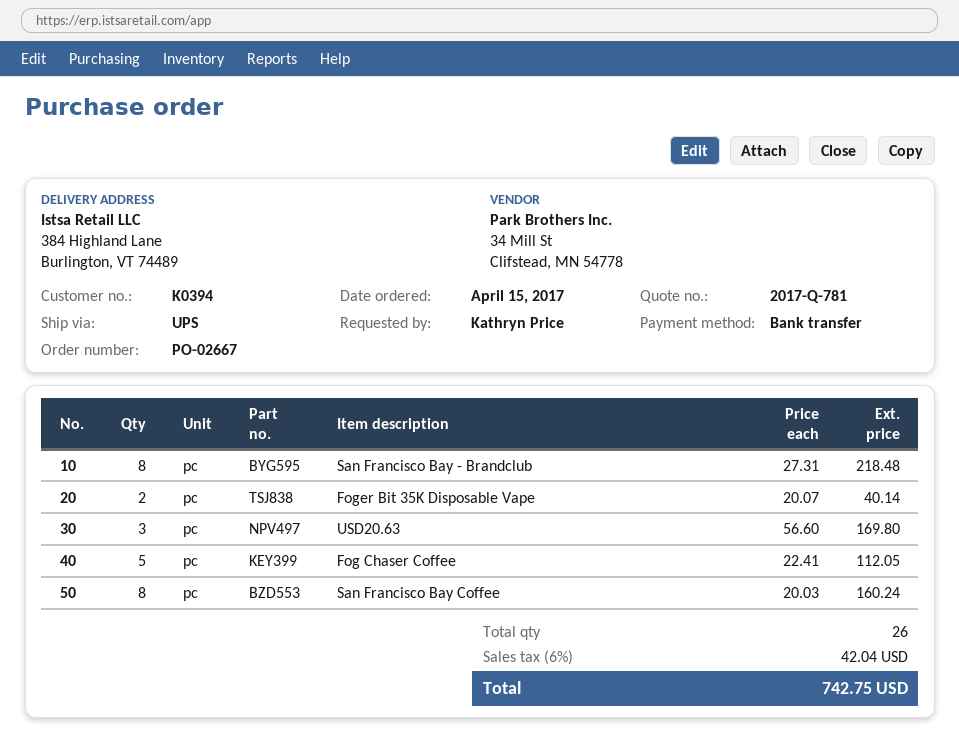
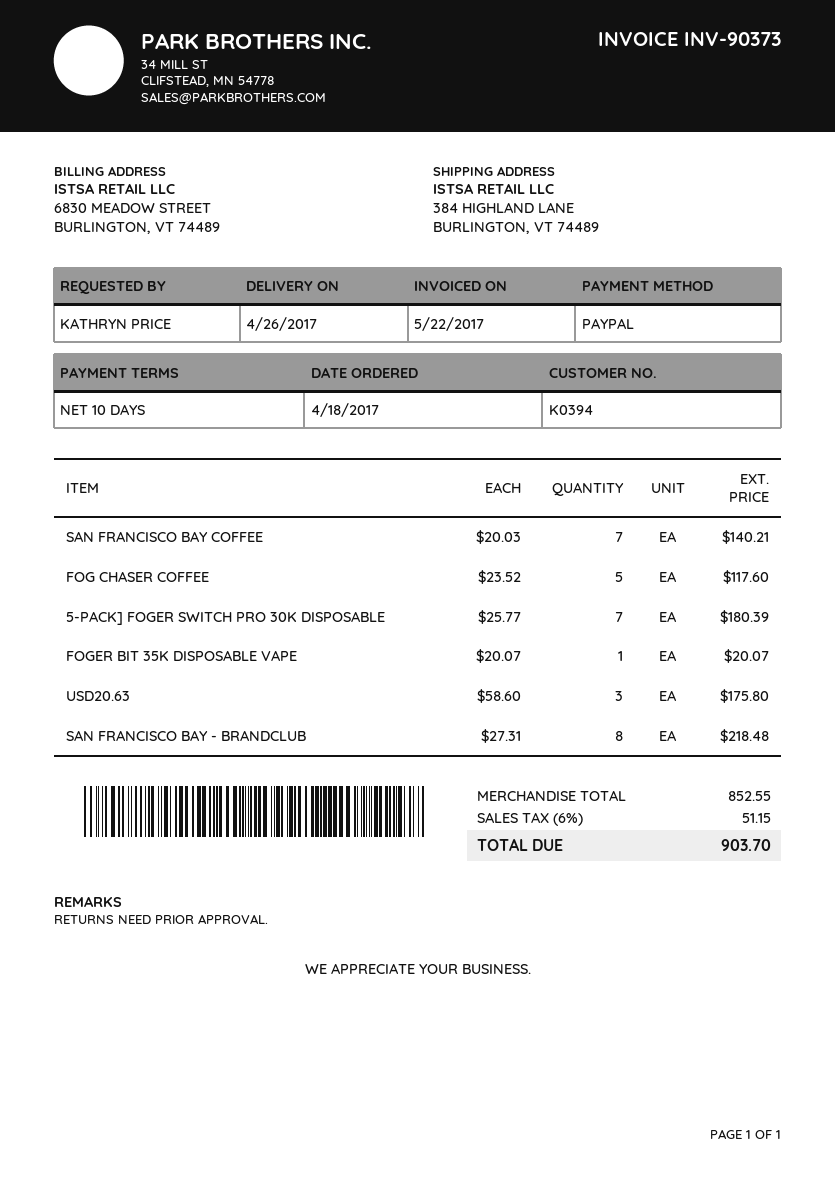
order date: 2017-04-15 -> 2017-04-18
payment method: bank transfer -> PayPal
Foger Bit 35K Disposable Vape: 2 x 20.07 = 40.14 -> 1 x 20.07 = 20.07
USD20.63: 3 x 56.60 = 169.80 -> 3 x 58.60 = 175.80
Fog Chaser Coffee: 5 x 22.41 = 112.05 -> 5 x 23.52 = 117.60
San Francisco Bay Coffee: 8 x 20.03 = 160.24 -> 7 x 20.03 = 140.21
5-PACK] FOGER SWITCH PRO 30K DISPOSABLE: none -> 7 x 25.77 = 180.39
tax: 6% = 42.04 -> 6% = 51.15
total: 742.75 -> 903.70

